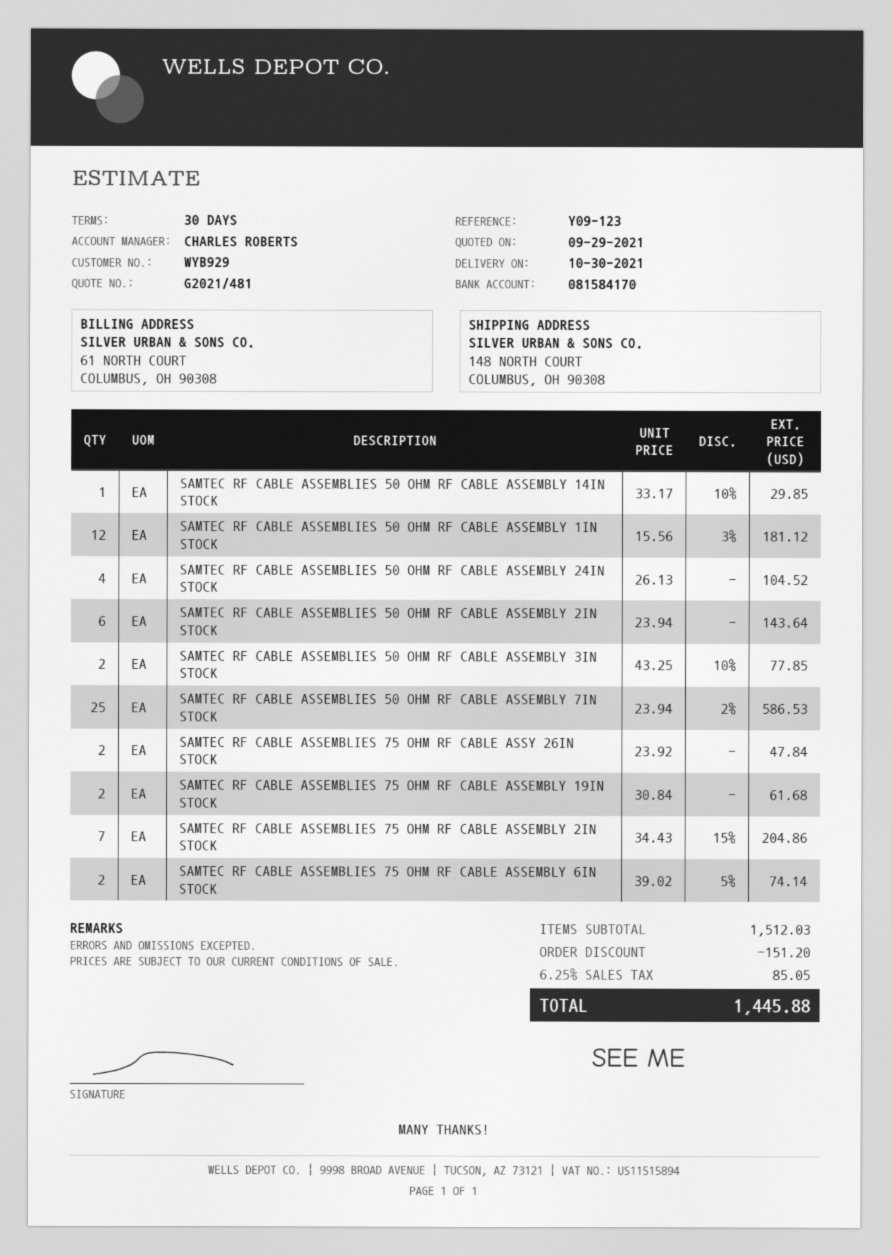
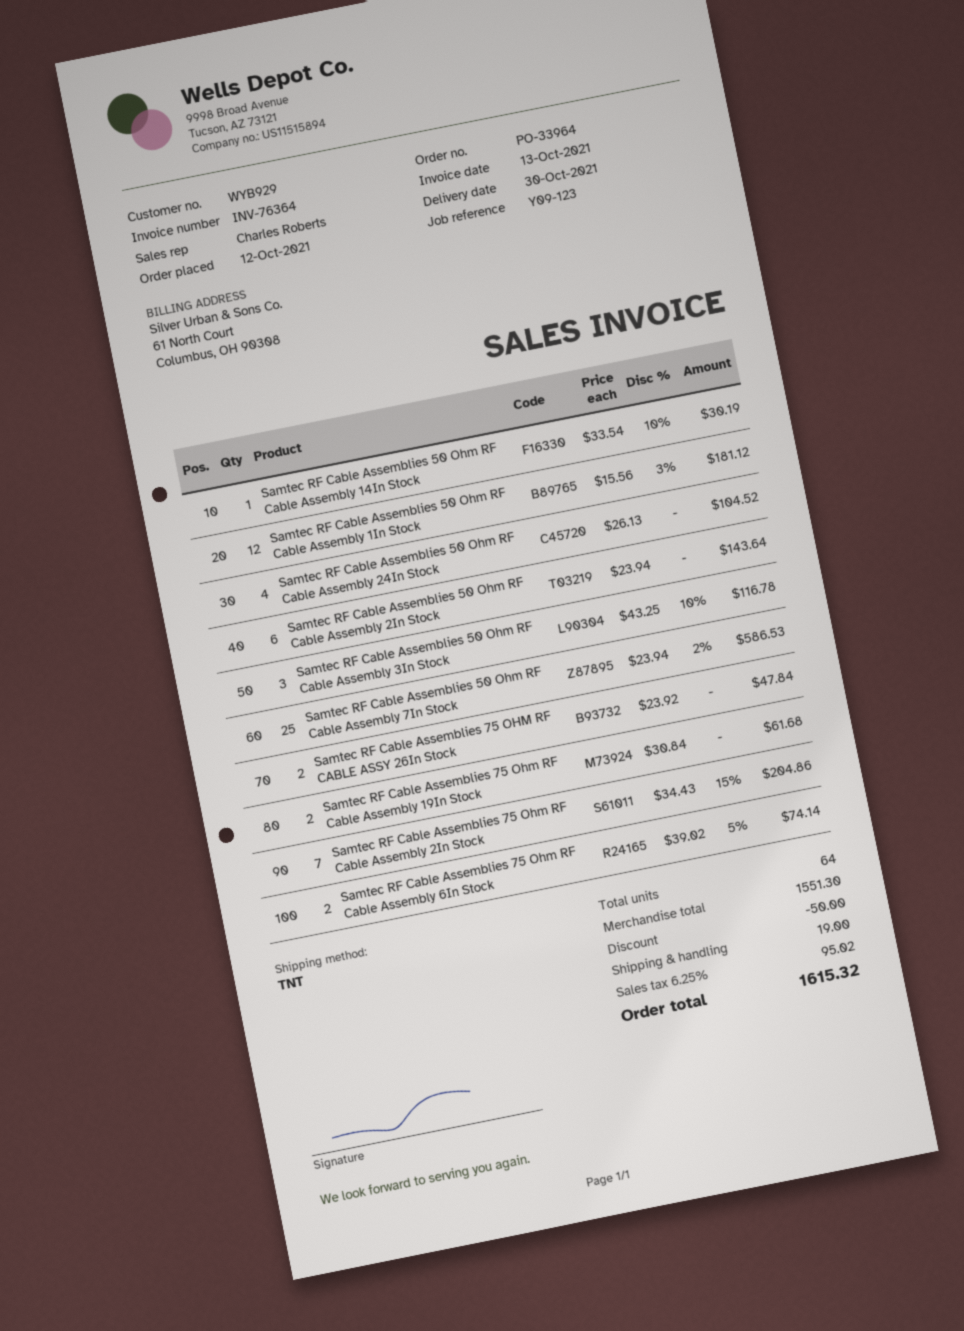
SAMTEC RF CABLE ASSEMBLIES 50 OHM RF CABLE ASSEMBLY 14IN STOCK: 1 x 33.17 - 10% = 29.85 -> 1 x 33.54 - 10% = 30.19
SAMTEC RF CABLE ASSEMBLIES 50 OHM RF CABLE ASSEMBLY 3IN STOCK: 2 x 43.25 - 10% = 77.85 -> 3 x 43.25 - 10% = 116.78
subtotal: 1512.03 -> 1551.30
discount: 151.20 -> 50.00
shipping: none -> 19.00
tax: 6.25% = 85.05 -> 6.25% = 95.02
total: 1445.88 -> 1615.32

